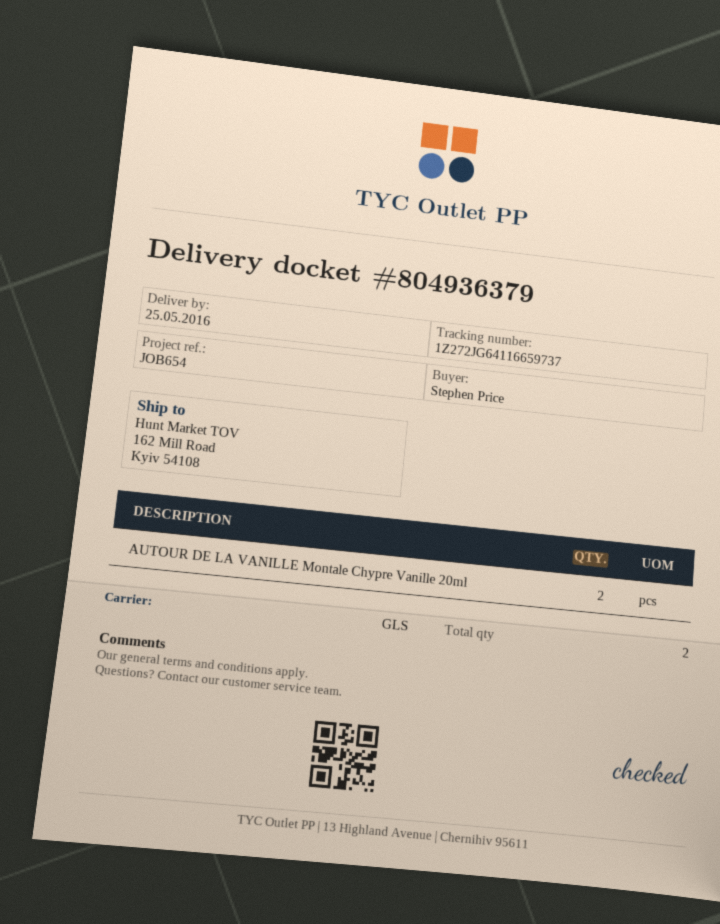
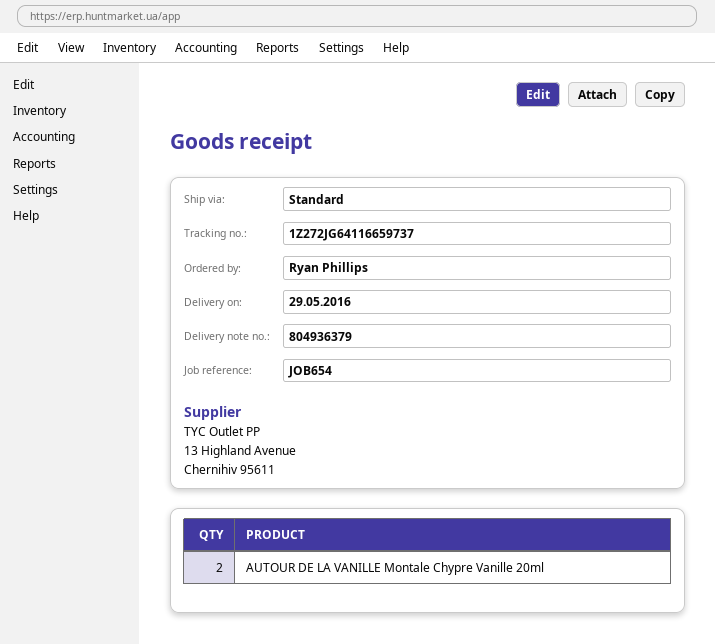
delivery date: 2016-05-25 -> 2016-05-29
ordered by: Stephen Price -> Ryan Phillips
shipping method: GLS -> standard

